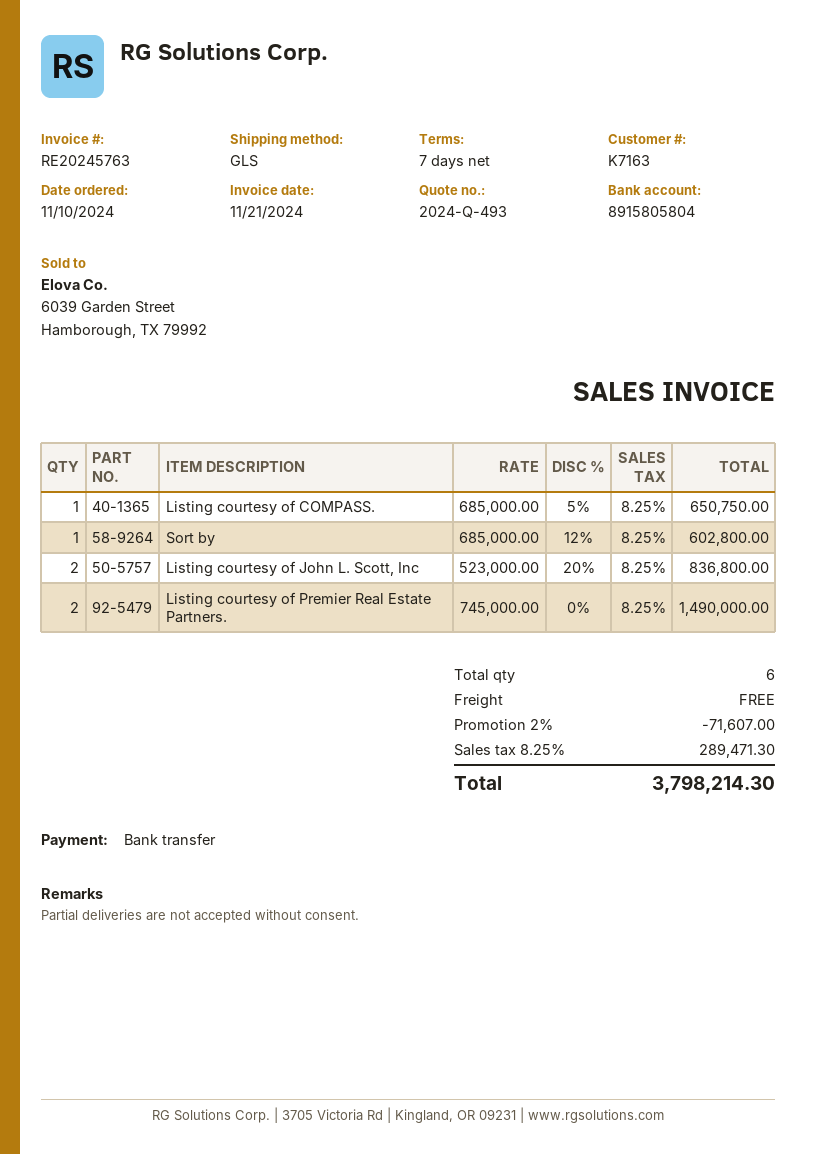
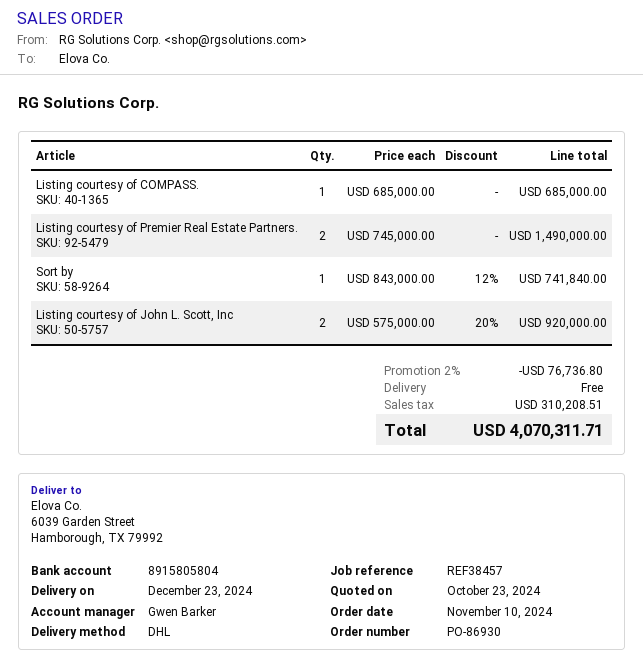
shipping method: GLS -> DHL
Listing courtesy of COMPASS.: 1 x 685000.00 - 5% = 650750.00 -> 1 x 685000.00 = 685000.00
Sort by: 1 x 685000.00 - 12% = 602800.00 -> 1 x 843000.00 - 12% = 741840.00
Listing courtesy of John L. Scott, Inc: 2 x 523000.00 - 20% = 836800.00 -> 2 x 575000.00 - 20% = 920000.00
discount: 2% = 71607.00 -> 2% = 76736.80
tax: 289471.30 -> 310208.51
total: 3798214.30 -> 4070311.71

